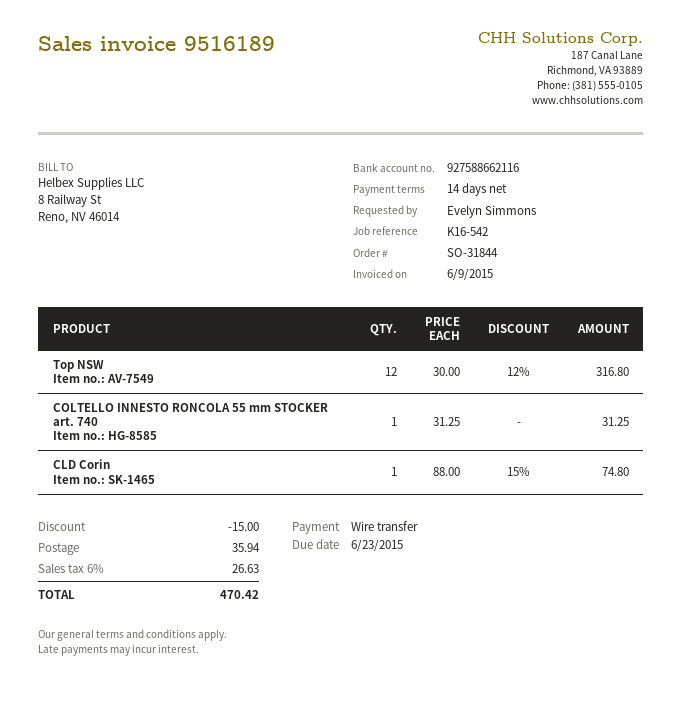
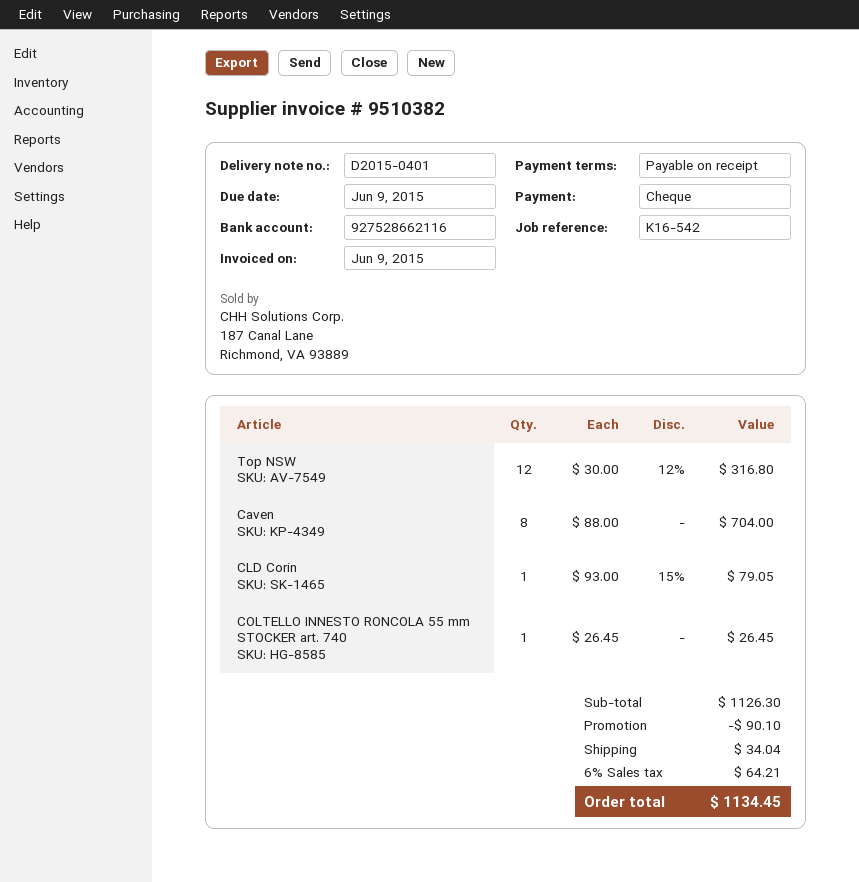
invoice number: 9516189 -> 9510382
payment terms: 14 days -> on receipt
due date: 2015-06-23 -> 2015-06-09
payment method: bank transfer -> cheque
bank account: 927588662116 -> 927528662116
COLTELLO INNESTO RONCOLA 55 mm STOCKER art. 740: 1 x 31.25 = 31.25 -> 1 x 26.45 = 26.45
CLD Corin: 1 x 88.00 - 15% = 74.80 -> 1 x 93.00 - 15% = 79.05
Caven: none -> 8 x 88.00 = 704.00
discount: 15.00 -> 90.10
shipping: 35.94 -> 34.04
tax: 6% = 26.63 -> 6% = 64.21
total: 470.42 -> 1134.45

